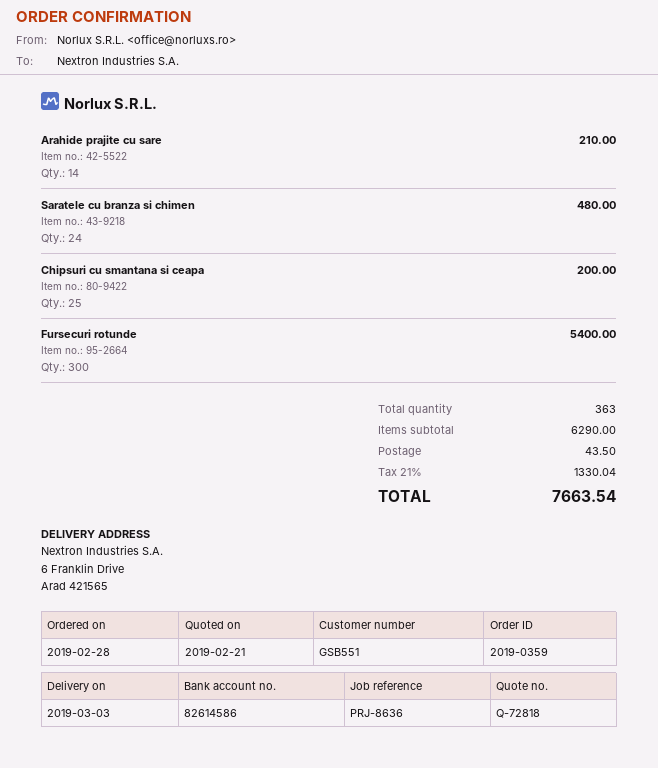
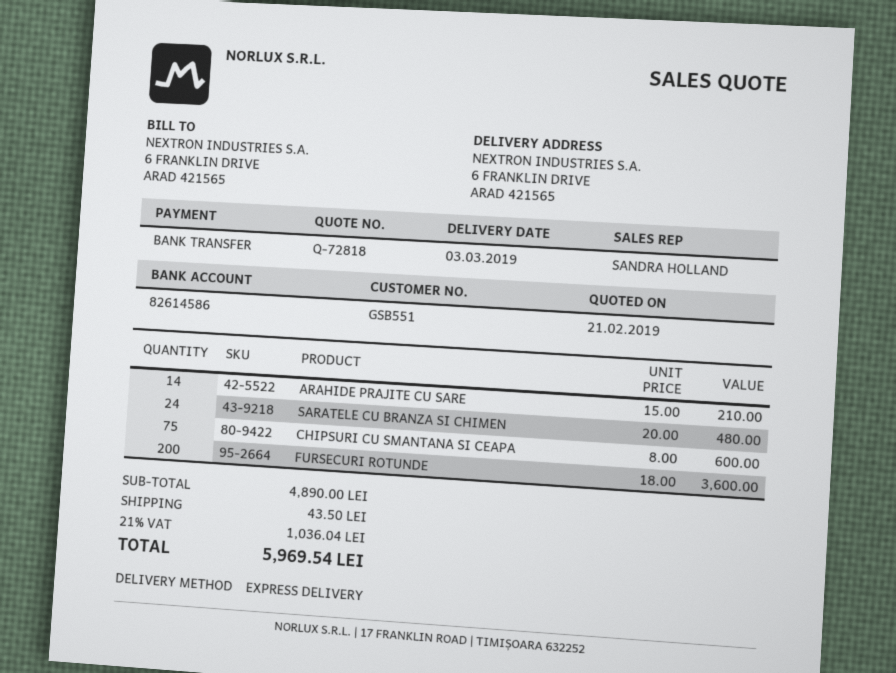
Chipsuri cu smantana si ceapa: 25 for 200.00 -> 75 for 600.00
Fursecuri rotunde: 300 for 5400.00 -> 200 for 3600.00
subtotal: 6290.00 -> 4890.00
tax: 21% = 1330.04 -> 21% = 1036.04
total: 7663.54 -> 5969.54

